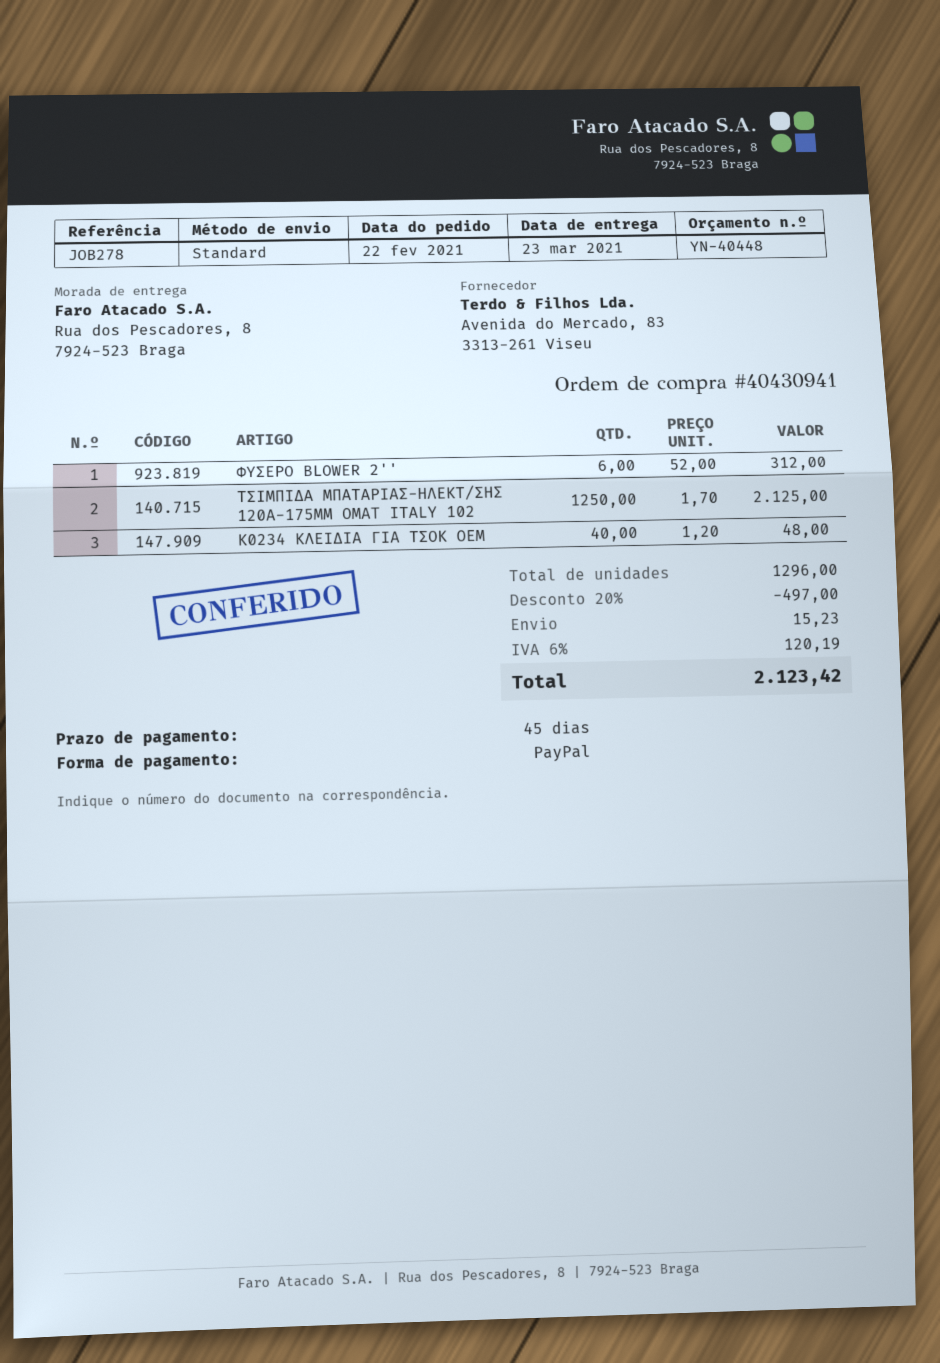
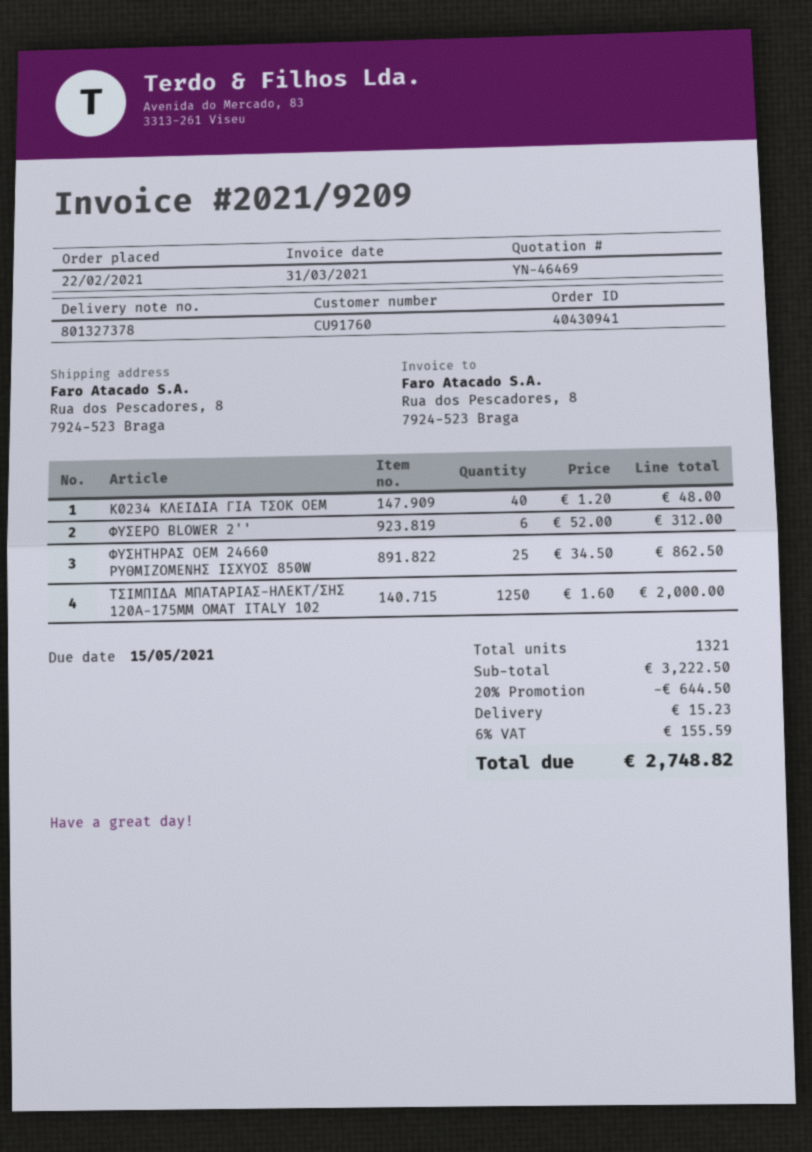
quote number: YN-40448 -> YN-46469
ΤΣΙΜΠΙΔΑ ΜΠΑΤΑΡΙΑΣ-ΗΛΕΚΤ/ΣΗΣ 120Α-175ΜΜ ΟΜΑΤ ITALY 102: 1250 x 1.70 = 2125.00 -> 1250 x 1.60 = 2000.00
ΦΥΣΗΤΗΡΑΣ ΟΕΜ 24660 ΡΥΘΜΙΖΟΜΕΝΗΣ ΙΣΧΥΟΣ 850W: none -> 25 x 34.50 = 862.50
total quantity: 1296 -> 1321
discount: 20% = 497.00 -> 20% = 644.50
tax: 6% = 120.19 -> 6% = 155.59
total: 2123.42 -> 2748.82

